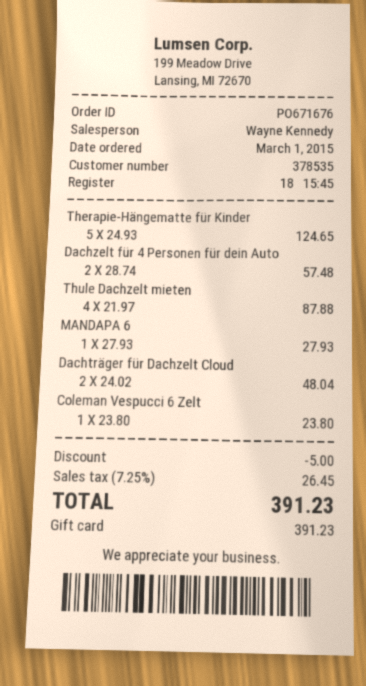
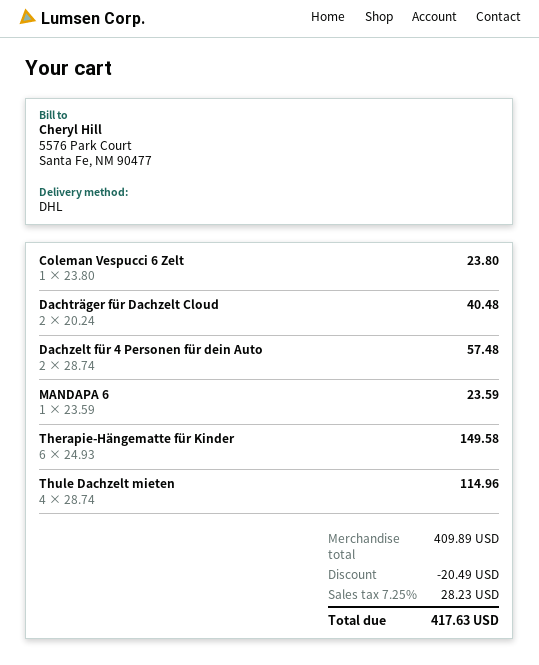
Therapie-Hängematte für Kinder: 5 x 24.93 = 124.65 -> 6 x 24.93 = 149.58
Thule Dachzelt mieten: 4 x 21.97 = 87.88 -> 4 x 28.74 = 114.96
MANDAPA 6: 1 x 27.93 = 27.93 -> 1 x 23.59 = 23.59
Dachträger für Dachzelt Cloud: 2 x 24.02 = 48.04 -> 2 x 20.24 = 40.48
discount: 5.00 -> 20.49
tax: 7.25% = 26.45 -> 7.25% = 28.23
total: 391.23 -> 417.63

